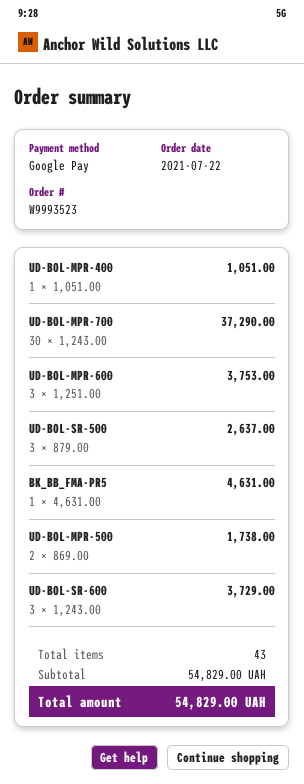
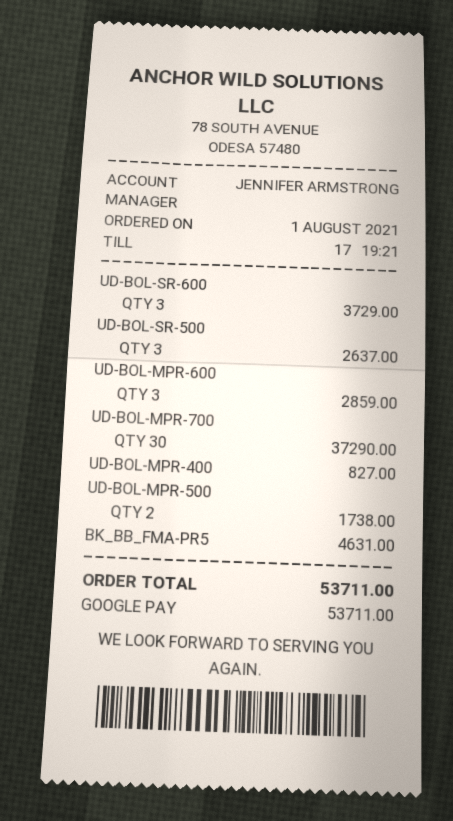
order date: 2021-07-22 -> 2021-08-01
UD-BOL-MPR-400: 1 for 1051.00 -> 1 for 827.00
UD-BOL-MPR-600: 3 for 3753.00 -> 3 for 2859.00
total: 54829.00 -> 53711.00

